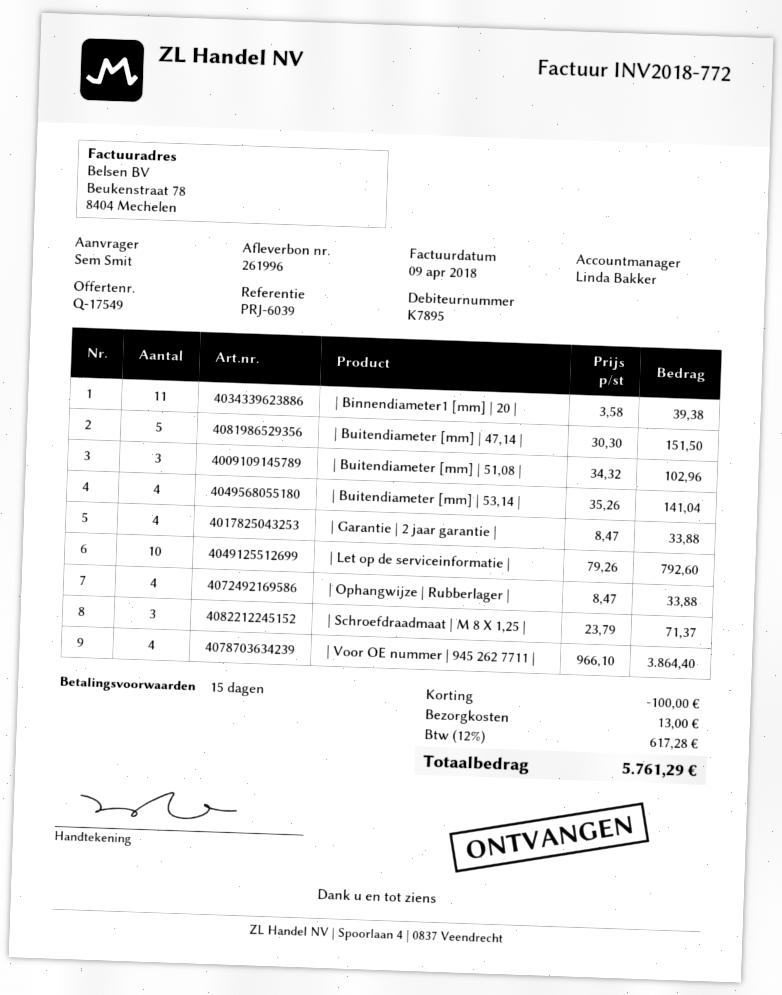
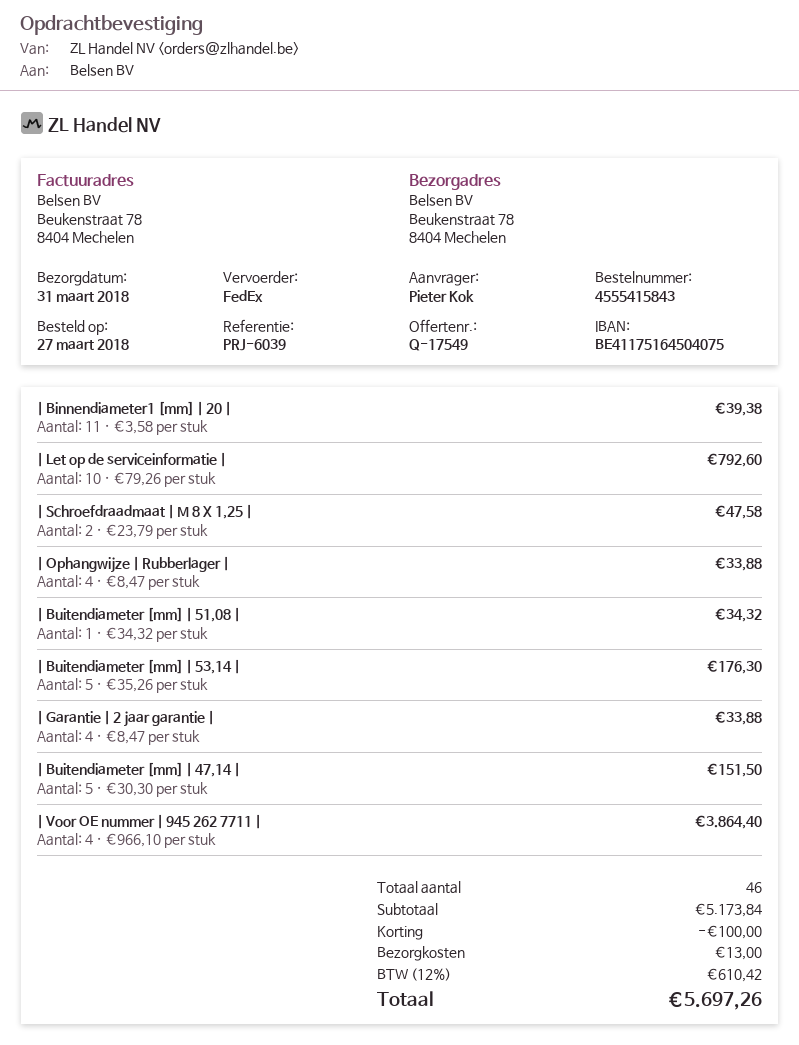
ordered by: Sem Smit -> Pieter Kok
| Buitendiameter [mm] | 51,08 |: 3 x 34.32 = 102.96 -> 1 x 34.32 = 34.32
| Buitendiameter [mm] | 53,14 |: 4 x 35.26 = 141.04 -> 5 x 35.26 = 176.30
| Schroefdraadmaat | M 8 X 1,25 |: 3 x 23.79 = 71.37 -> 2 x 23.79 = 47.58
tax: 12% = 617.28 -> 12% = 610.42
total: 5761.29 -> 5697.26

